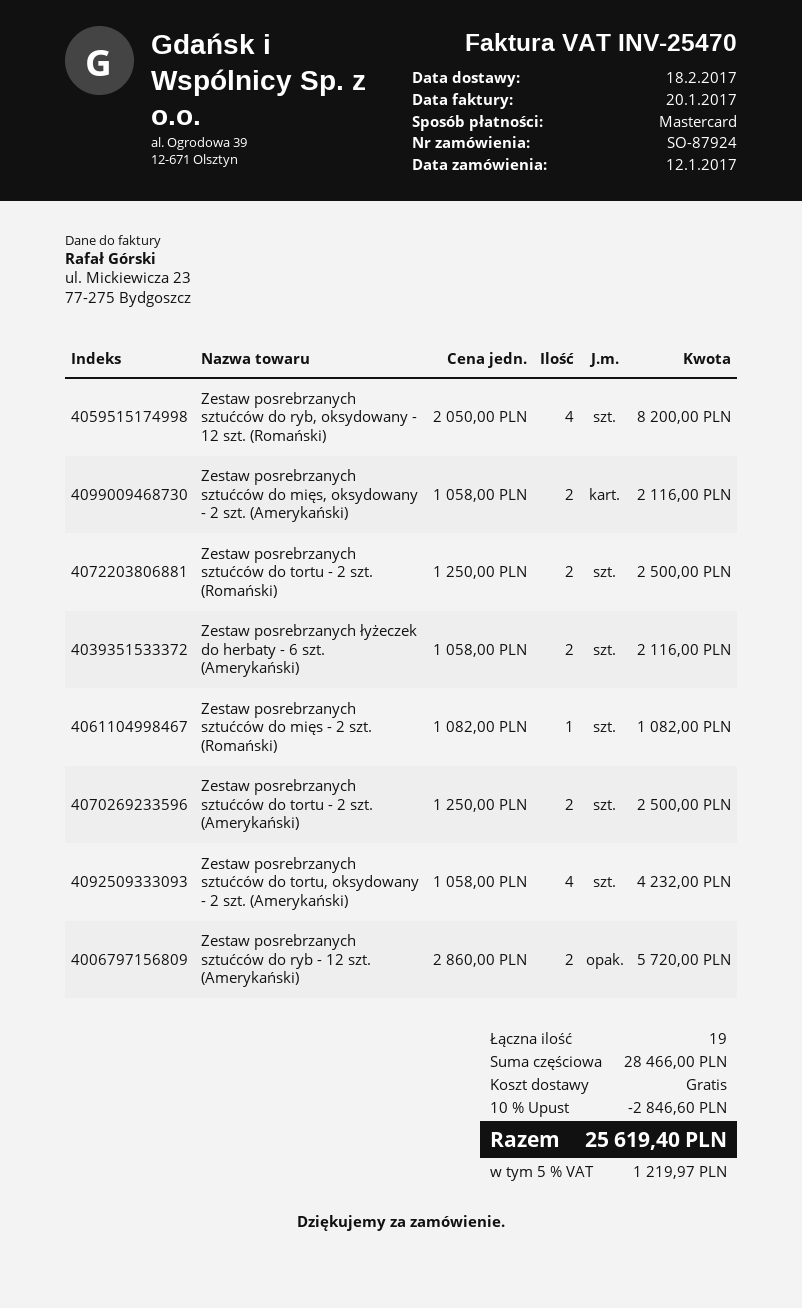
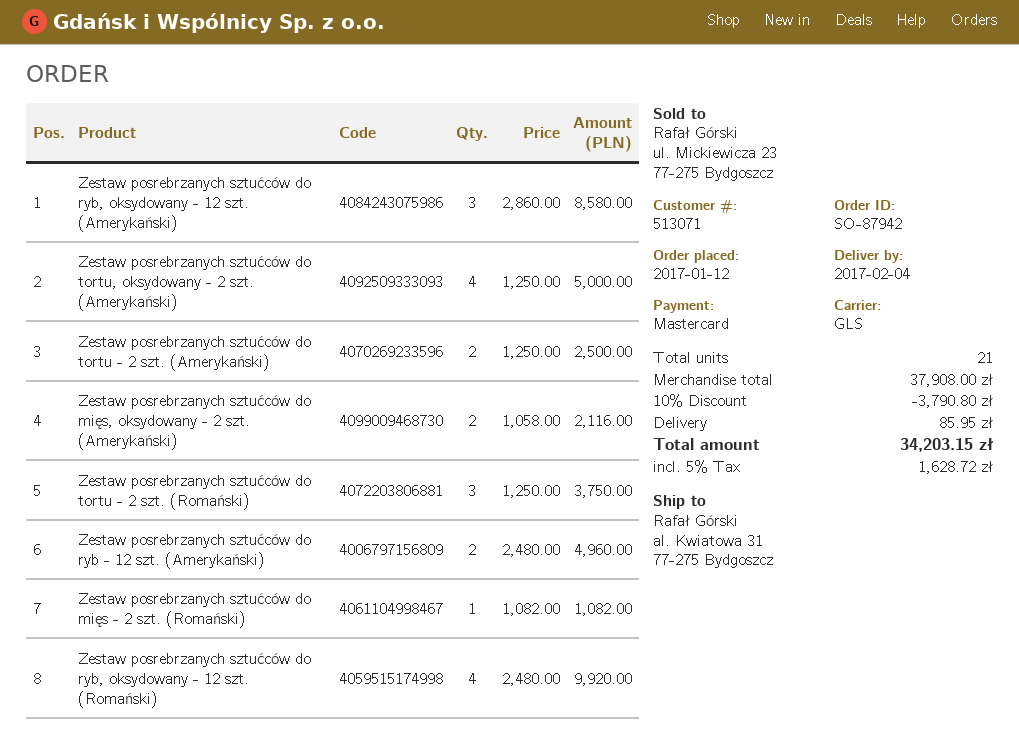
order number: SO-87924 -> SO-87942
delivery date: 2017-02-18 -> 2017-02-04
Zestaw posrebrzanych sztućców do ryb, oksydowany - 12 szt. (Romański): 4 x 2050.00 = 8200.00 -> 4 x 2480.00 = 9920.00
Zestaw posrebrzanych sztućców do tortu - 2 szt. (Romański): 2 x 1250.00 = 2500.00 -> 3 x 1250.00 = 3750.00
Zestaw posrebrzanych łyżeczek do herbaty - 6 szt. (Amerykański): 2 x 1058.00 = 2116.00 -> none
Zestaw posrebrzanych sztućców do tortu, oksydowany - 2 szt. (Amerykański): 4 x 1058.00 = 4232.00 -> 4 x 1250.00 = 5000.00
Zestaw posrebrzanych sztućców do ryb - 12 szt. (Amerykański): 2 x 2860.00 = 5720.00 -> 2 x 2480.00 = 4960.00
Zestaw posrebrzanych sztućców do ryb, oksydowany - 12 szt. (Amerykański): none -> 3 x 2860.00 = 8580.00
total quantity: 19 -> 21
subtotal: 28466.00 -> 37908.00
discount: 10% = 2846.60 -> 10% = 3790.80
shipping: 0.00 -> 85.95
tax: 5% = 1219.97 -> 5% = 1628.72
total: 25619.40 -> 34203.15

